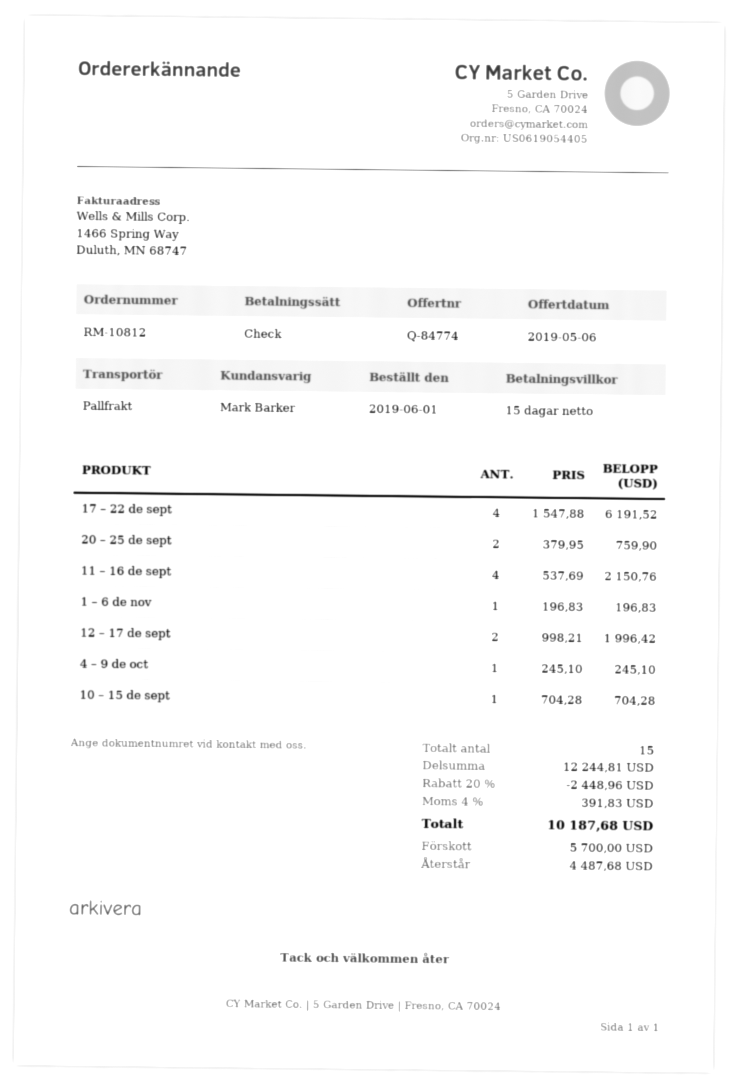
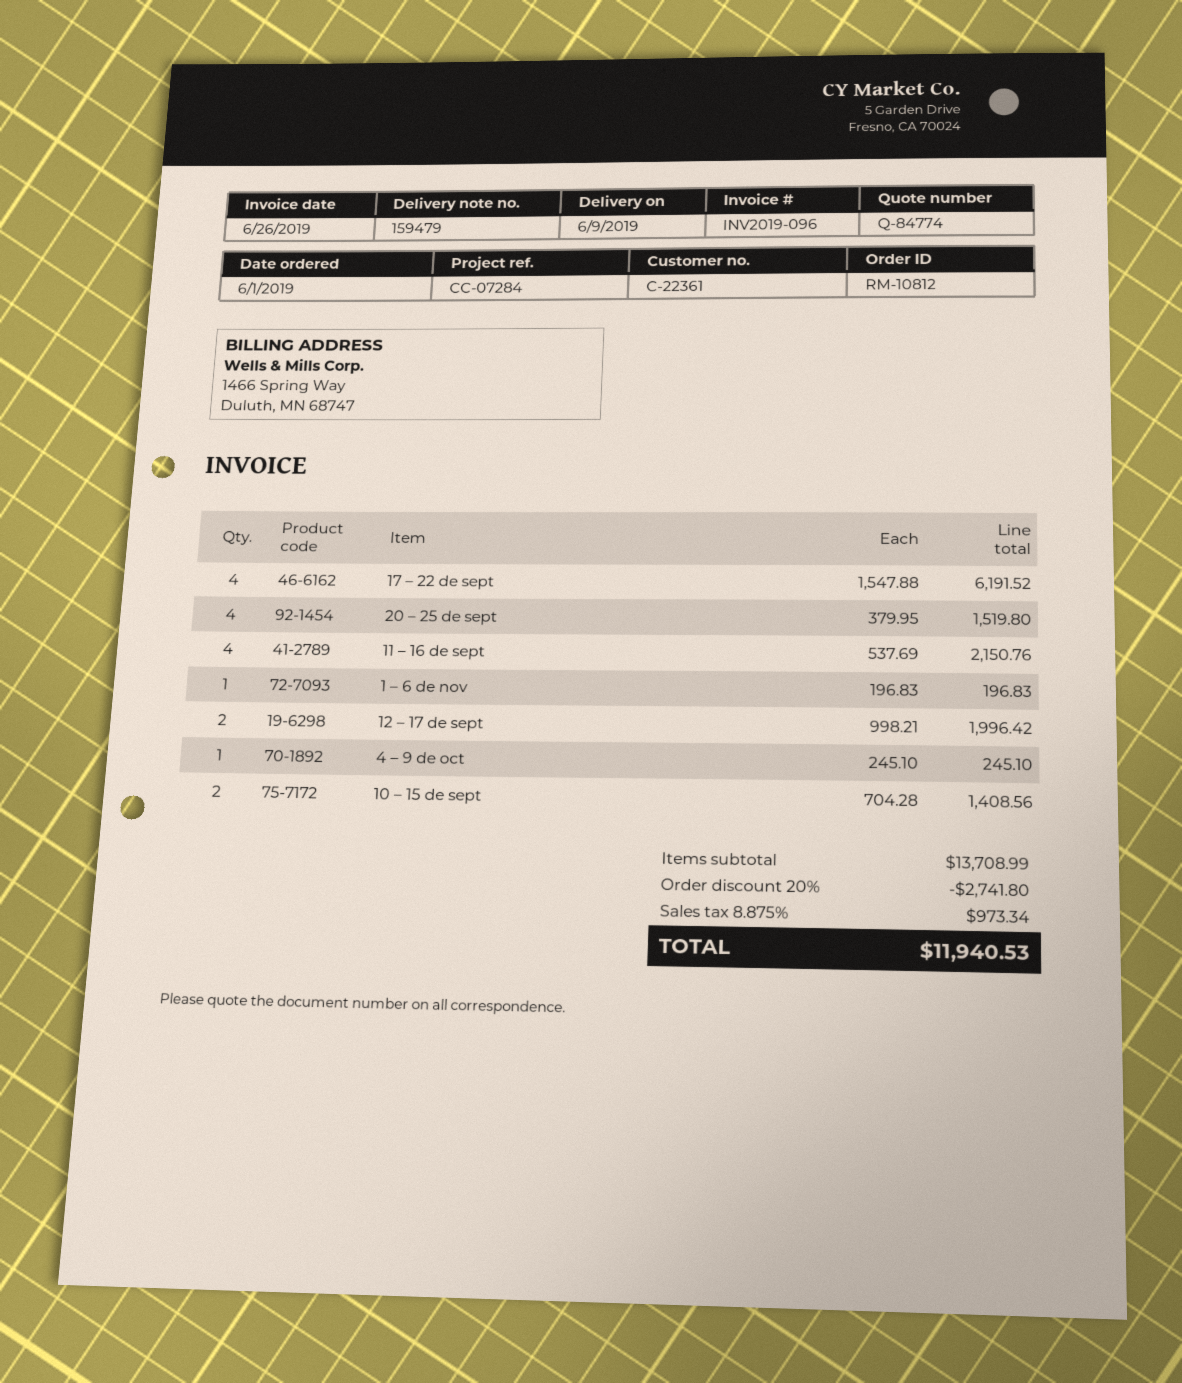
20 – 25 de sept: 2 x 379.95 = 759.90 -> 4 x 379.95 = 1519.80
10 – 15 de sept: 1 x 704.28 = 704.28 -> 2 x 704.28 = 1408.56
subtotal: 12244.81 -> 13708.99
discount: 20% = 2448.96 -> 20% = 2741.80
tax: 4% = 391.83 -> 8.875% = 973.34
total: 10187.68 -> 11940.53

